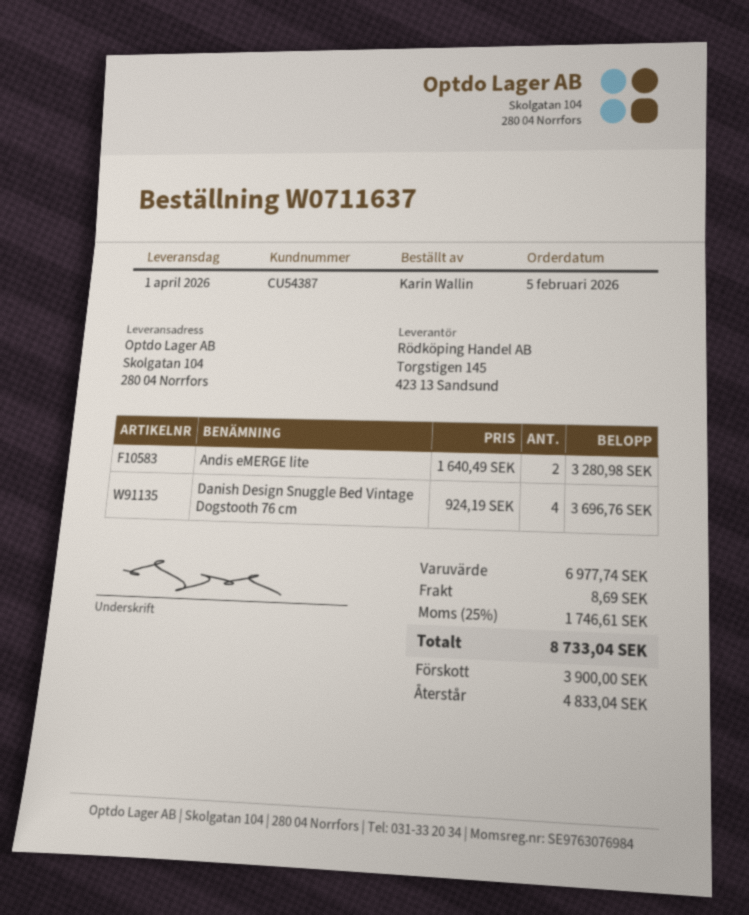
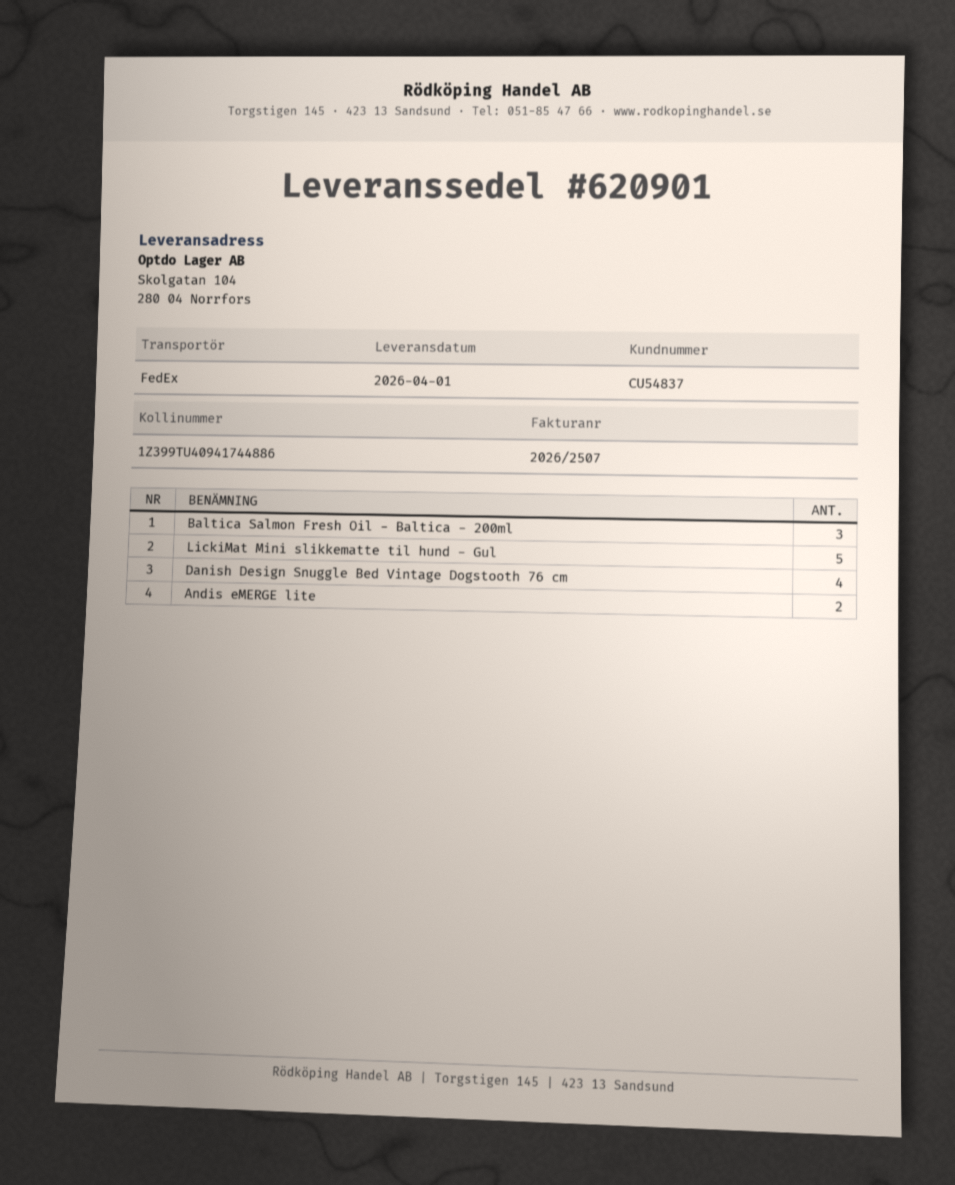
customer number: CU54387 -> CU54837
Baltica Salmon Fresh Oil - Baltica - 200ml: none -> 3
LickiMat Mini slikkematte til hund - Gul: none -> 5

